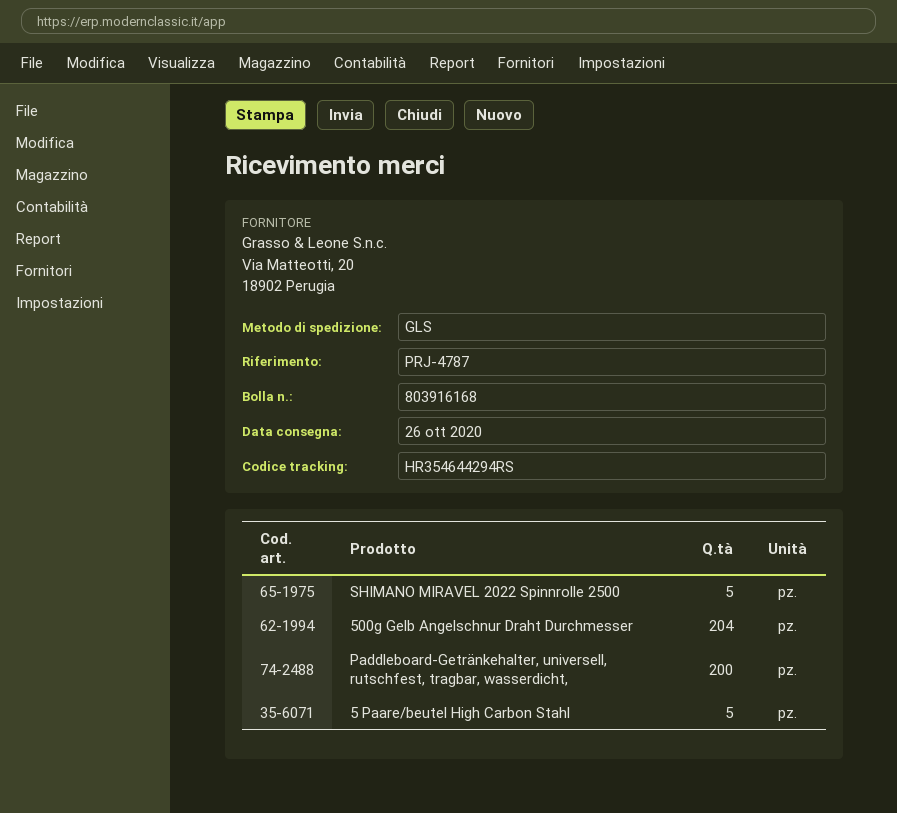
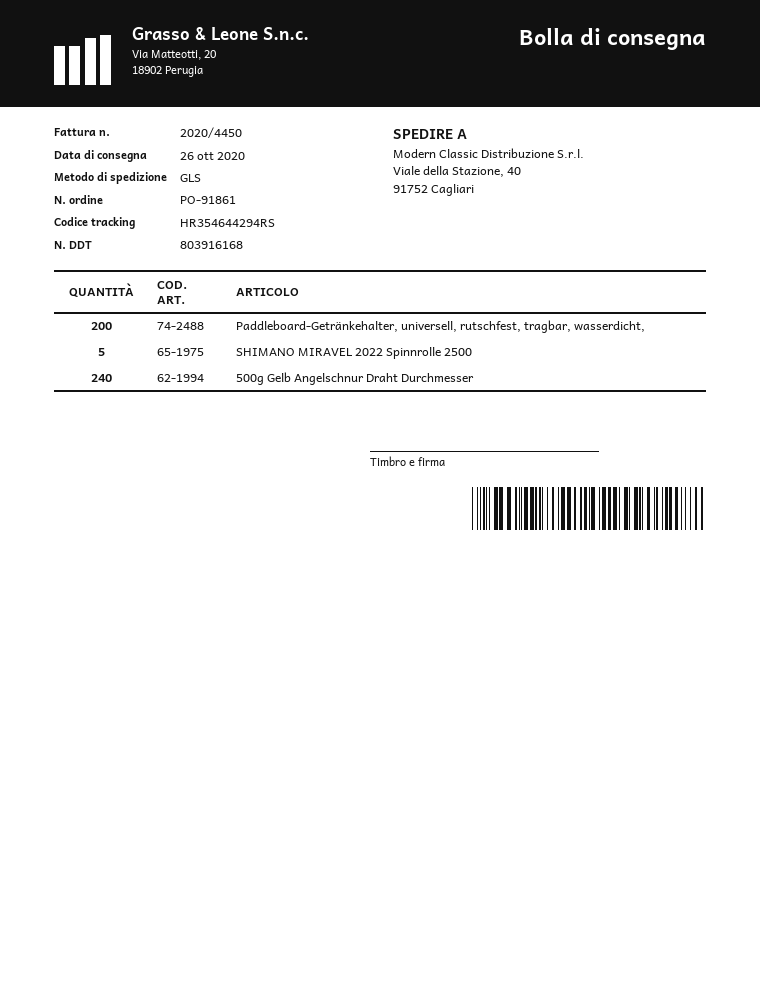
500g Gelb Angelschnur Draht Durchmesser: 204 -> 240
5 Paare/beutel High Carbon Stahl: 5 -> none

